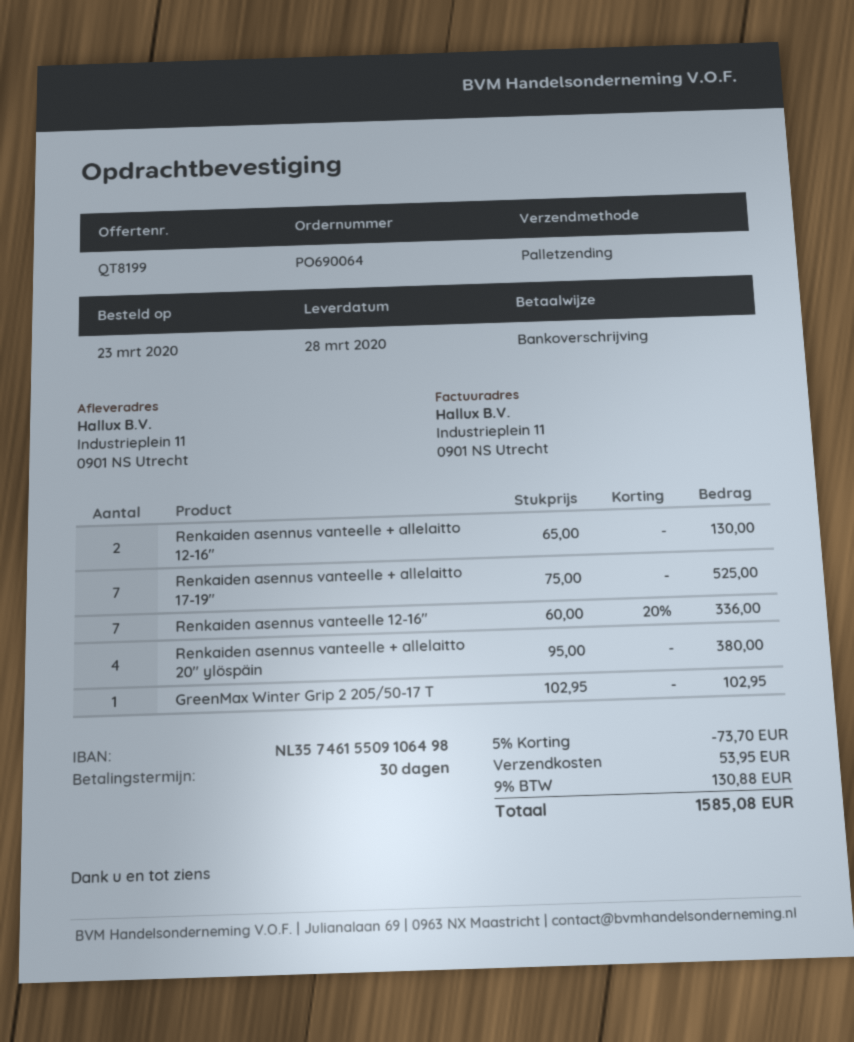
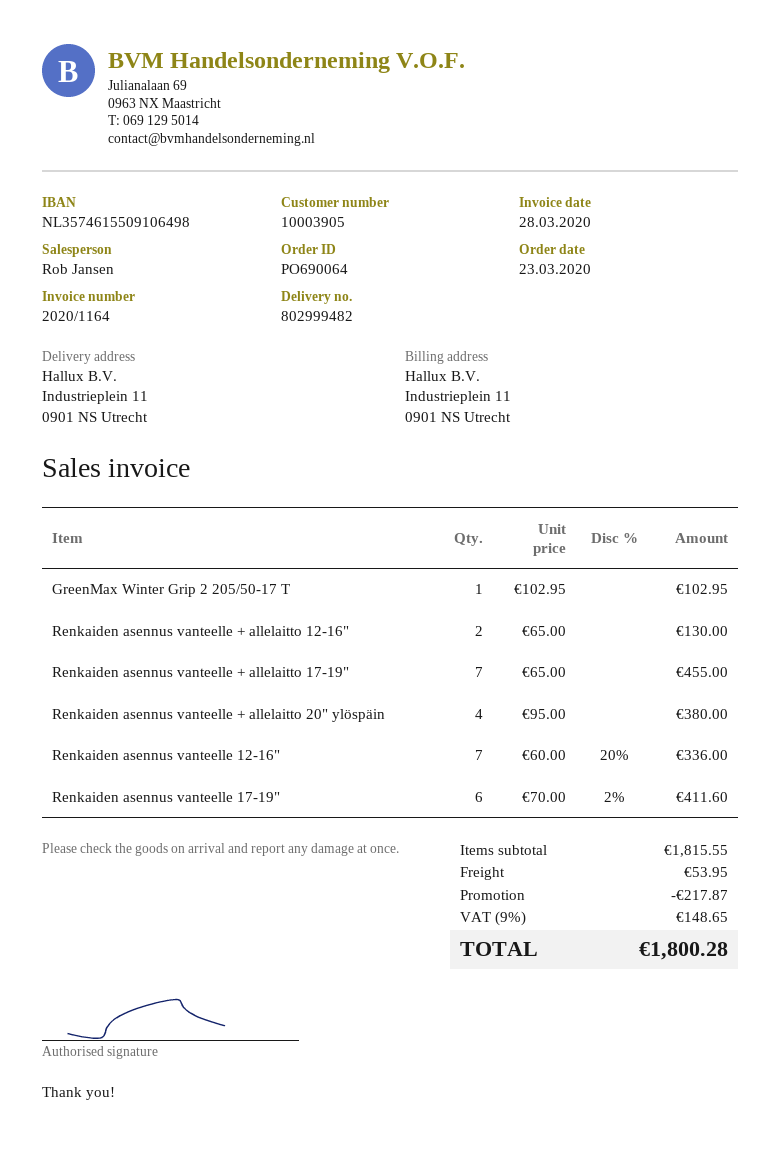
Renkaiden asennus vanteelle + allelaitto 17-19": 7 x 75.00 = 525.00 -> 7 x 65.00 = 455.00
Renkaiden asennus vanteelle 17-19": none -> 6 x 70.00 - 2% = 411.60
discount: 73.70 -> 217.87
tax: 9% = 130.88 -> 9% = 148.65
total: 1585.08 -> 1800.28

